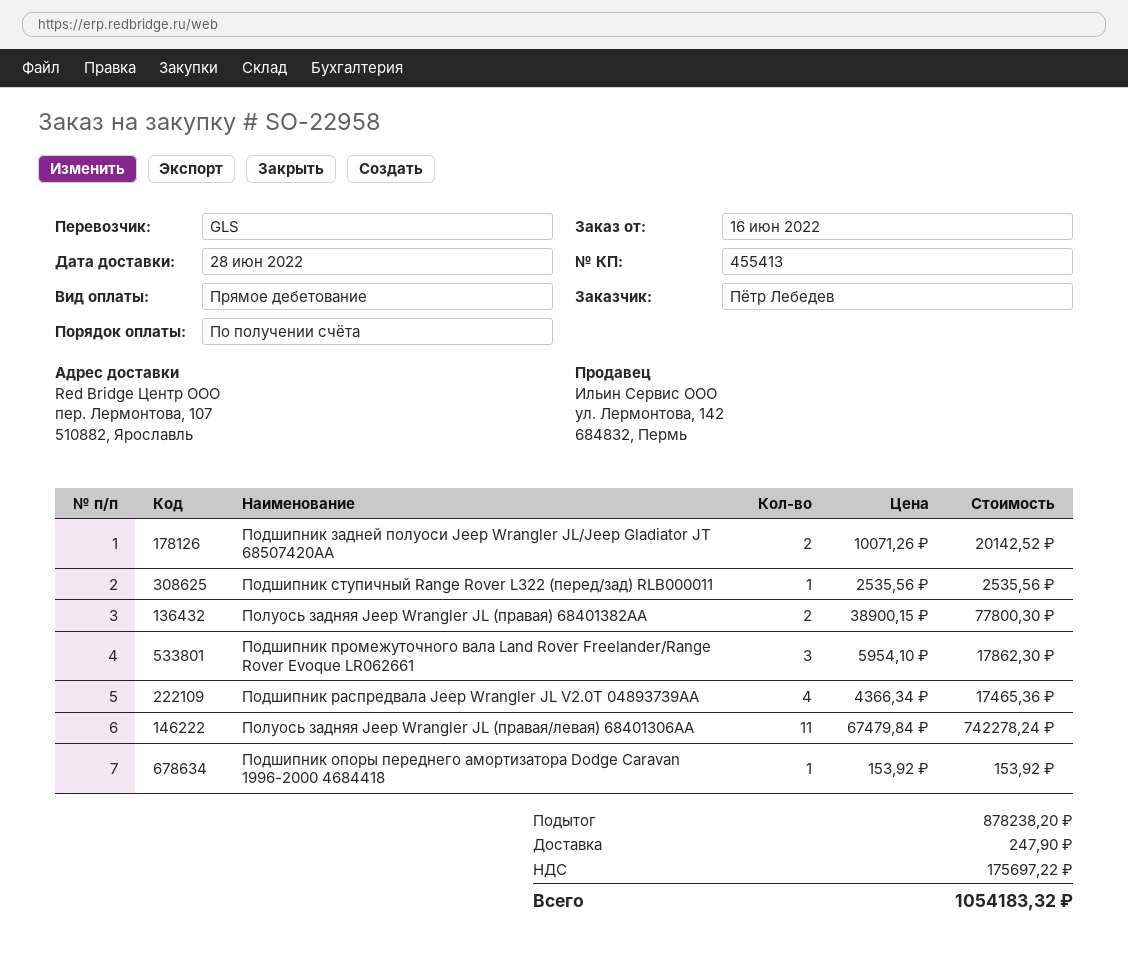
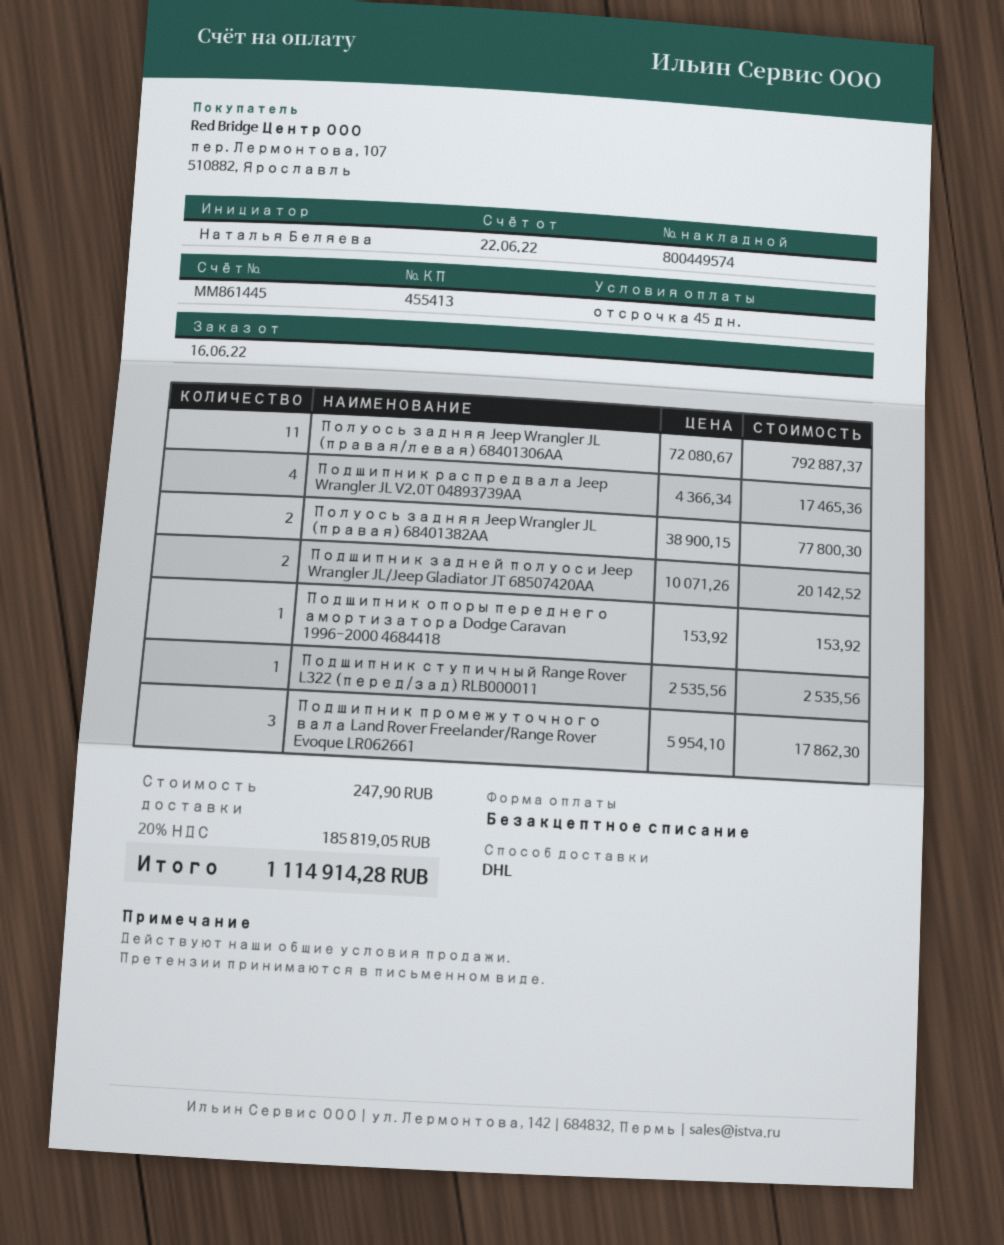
payment terms: on receipt -> 45 days
ordered by: Пётр Лебедев -> Наталья Беляева
shipping method: GLS -> DHL
Полуось задняя Jeep Wrangler JL (правая/левая) 68401306AA: 11 x 67479.84 = 742278.24 -> 11 x 72080.67 = 792887.37
tax: 175697.22 -> 185819.05
total: 1054183.32 -> 1114914.28

